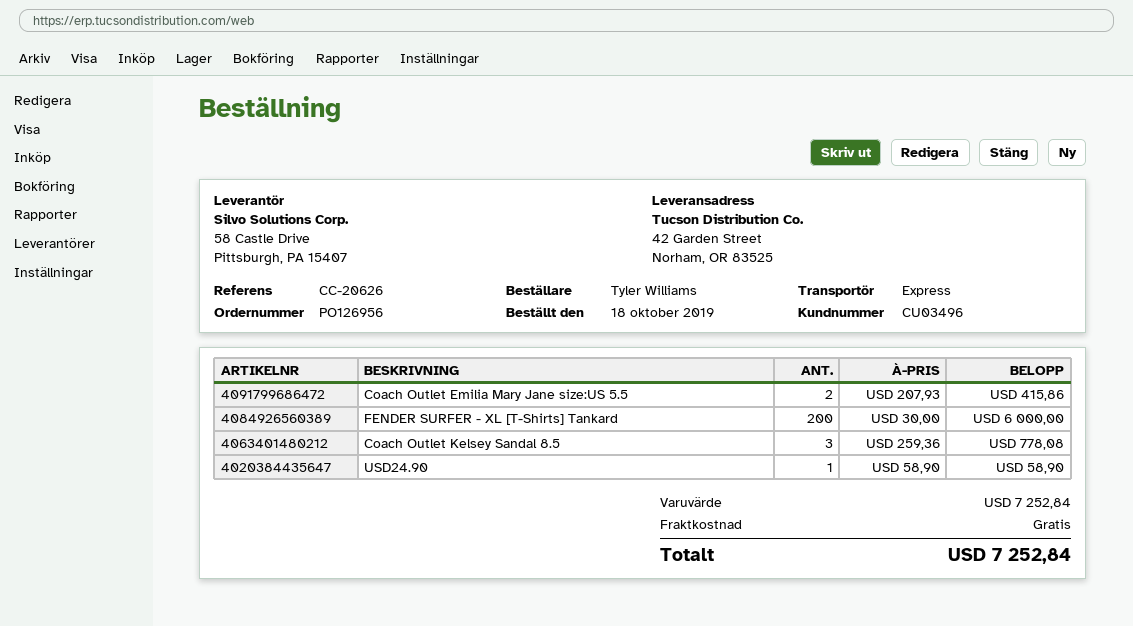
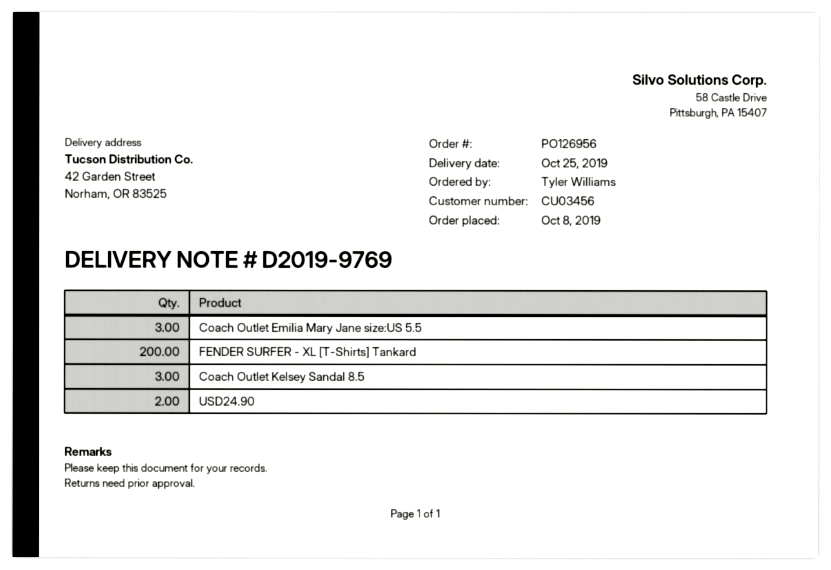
order date: 2019-10-18 -> 2019-10-08
customer number: CU03496 -> CU03456
Coach Outlet Emilia Mary Jane size:US 5.5: 2 -> 3
USD24.90: 1 -> 2

